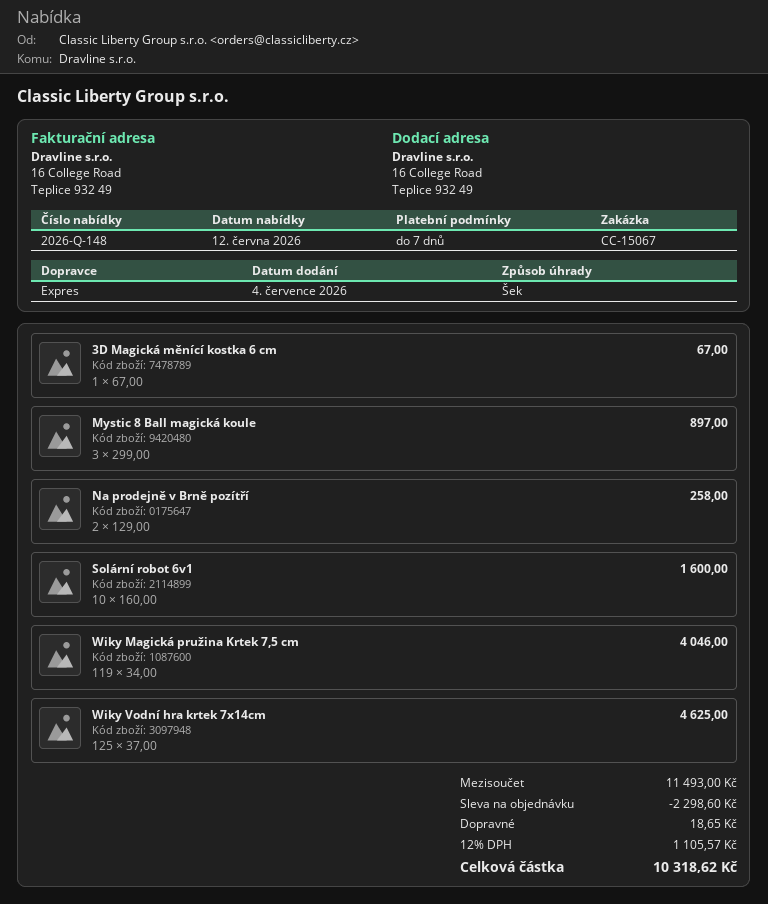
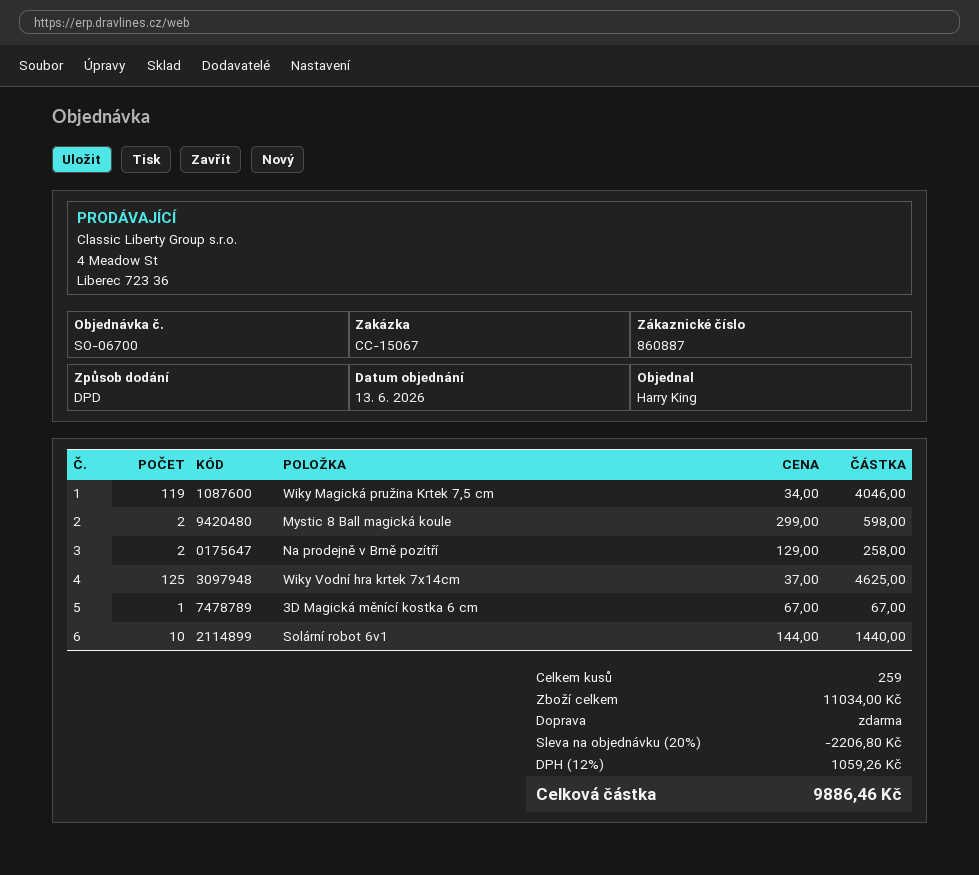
shipping method: express -> DPD
Mystic 8 Ball magická koule: 3 x 299.00 = 897.00 -> 2 x 299.00 = 598.00
Solární robot 6v1: 10 x 160.00 = 1600.00 -> 10 x 144.00 = 1440.00
subtotal: 11493.00 -> 11034.00
discount: 2298.60 -> 2206.80
shipping: 18.65 -> 0.00
tax: 12% = 1105.57 -> 12% = 1059.26
total: 10318.62 -> 9886.46

